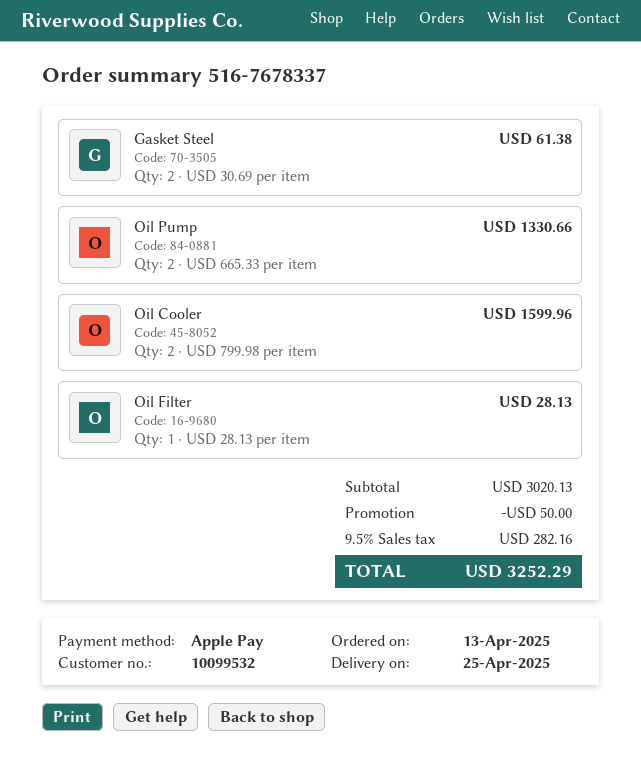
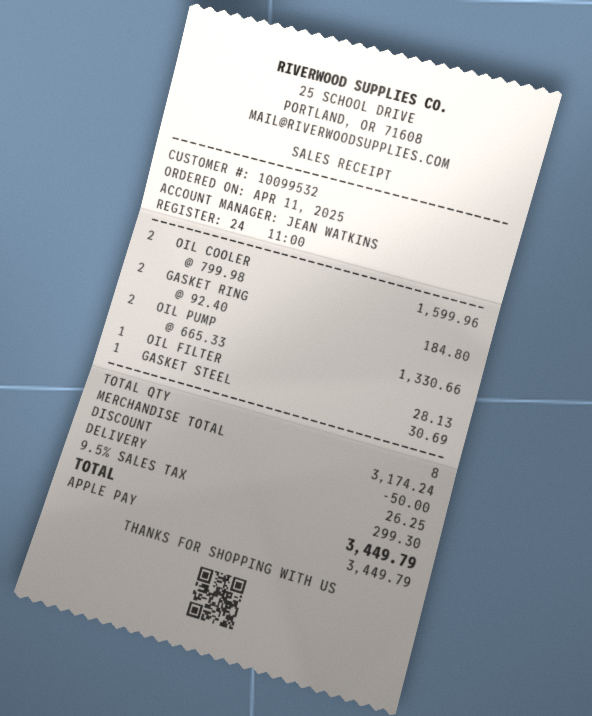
order date: 2025-04-13 -> 2025-04-11
Gasket Steel: 2 x 30.69 = 61.38 -> 1 x 30.69 = 30.69
GASKET RING: none -> 2 x 92.40 = 184.80
subtotal: 3020.13 -> 3174.24
shipping: none -> 26.25
tax: 9.5% = 282.16 -> 9.5% = 299.30
total: 3252.29 -> 3449.79

